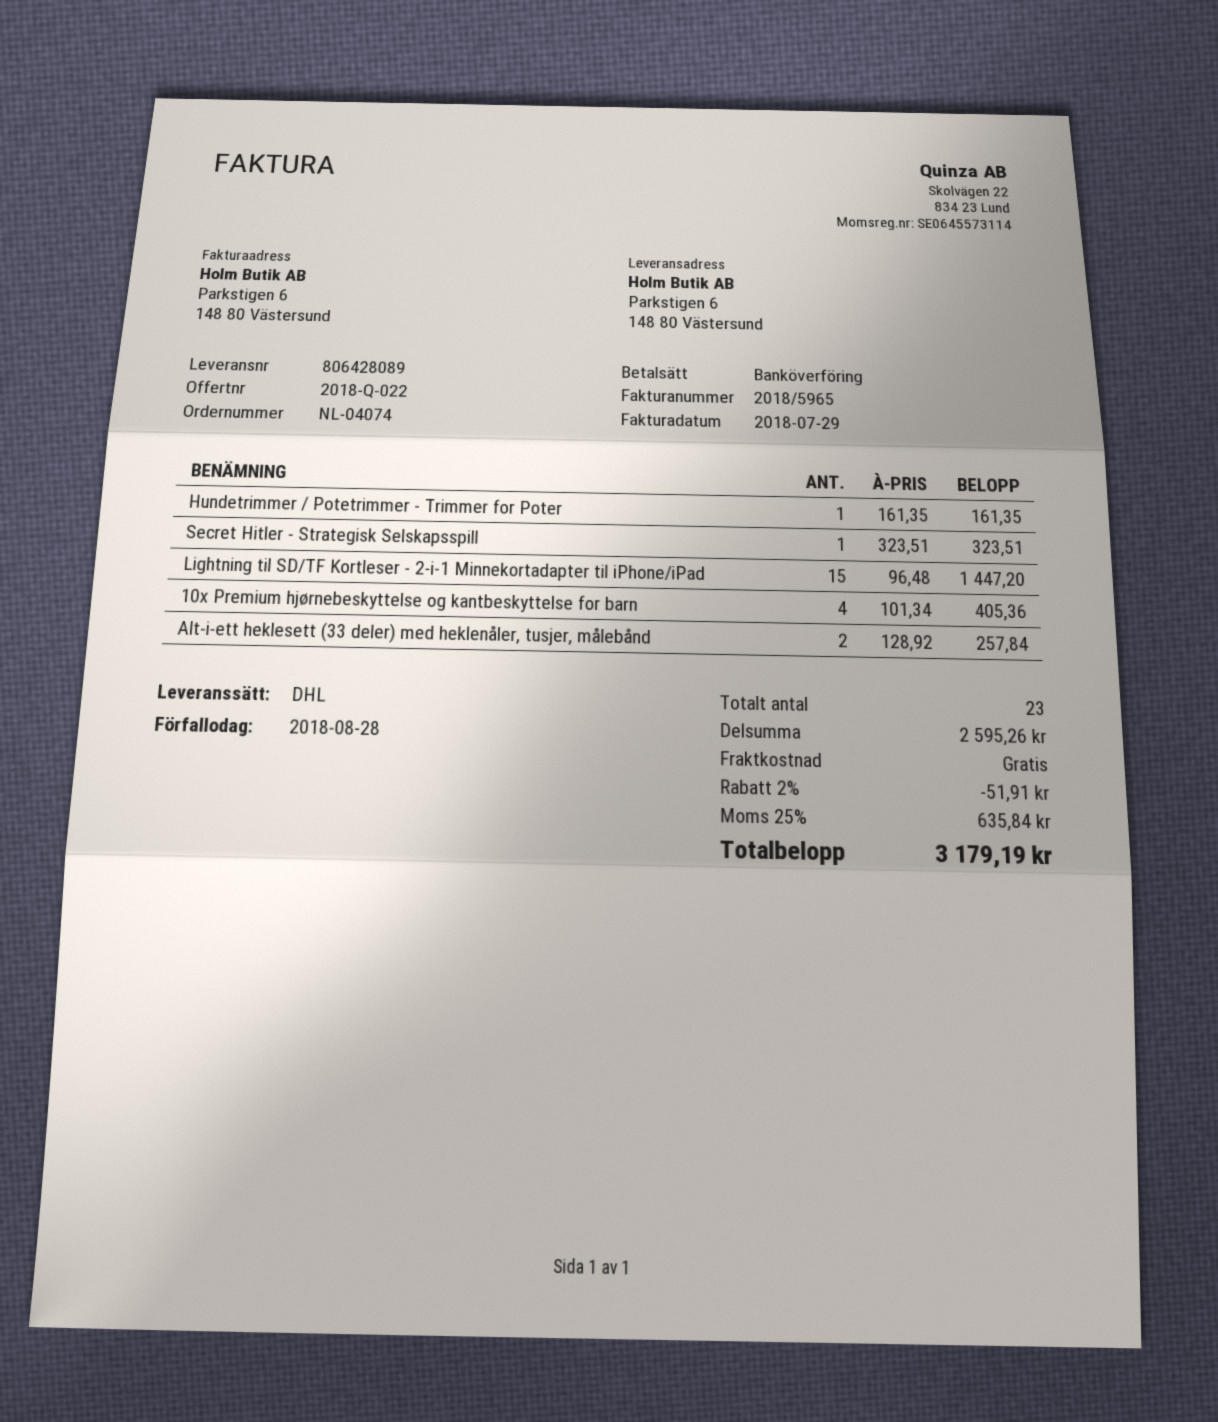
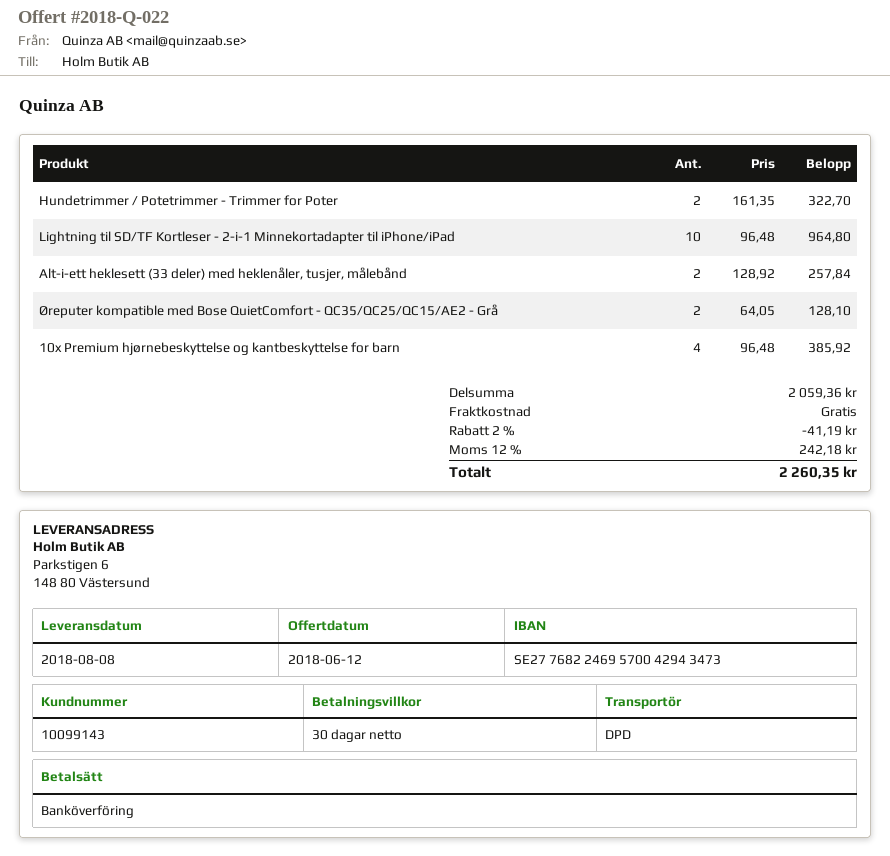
shipping method: DHL -> DPD
Hundetrimmer / Potetrimmer - Trimmer for Poter: 1 x 161.35 = 161.35 -> 2 x 161.35 = 322.70
Secret Hitler - Strategisk Selskapsspill: 1 x 323.51 = 323.51 -> none
Lightning til SD/TF Kortleser - 2-i-1 Minnekortadapter til iPhone/iPad: 15 x 96.48 = 1447.20 -> 10 x 96.48 = 964.80
10x Premium hjørnebeskyttelse og kantbeskyttelse for barn: 4 x 101.34 = 405.36 -> 4 x 96.48 = 385.92
Øreputer kompatible med Bose QuietComfort - QC35/QC25/QC15/AE2 - Grå: none -> 2 x 64.05 = 128.10
subtotal: 2595.26 -> 2059.36
discount: 2% = 51.91 -> 2% = 41.19
tax: 25% = 635.84 -> 12% = 242.18
total: 3179.19 -> 2260.35

